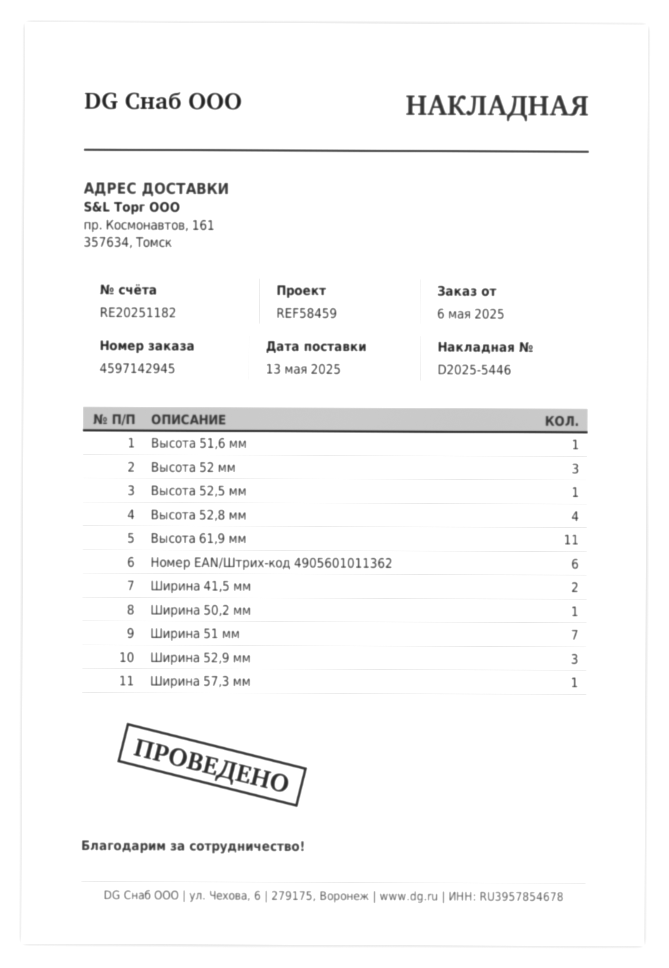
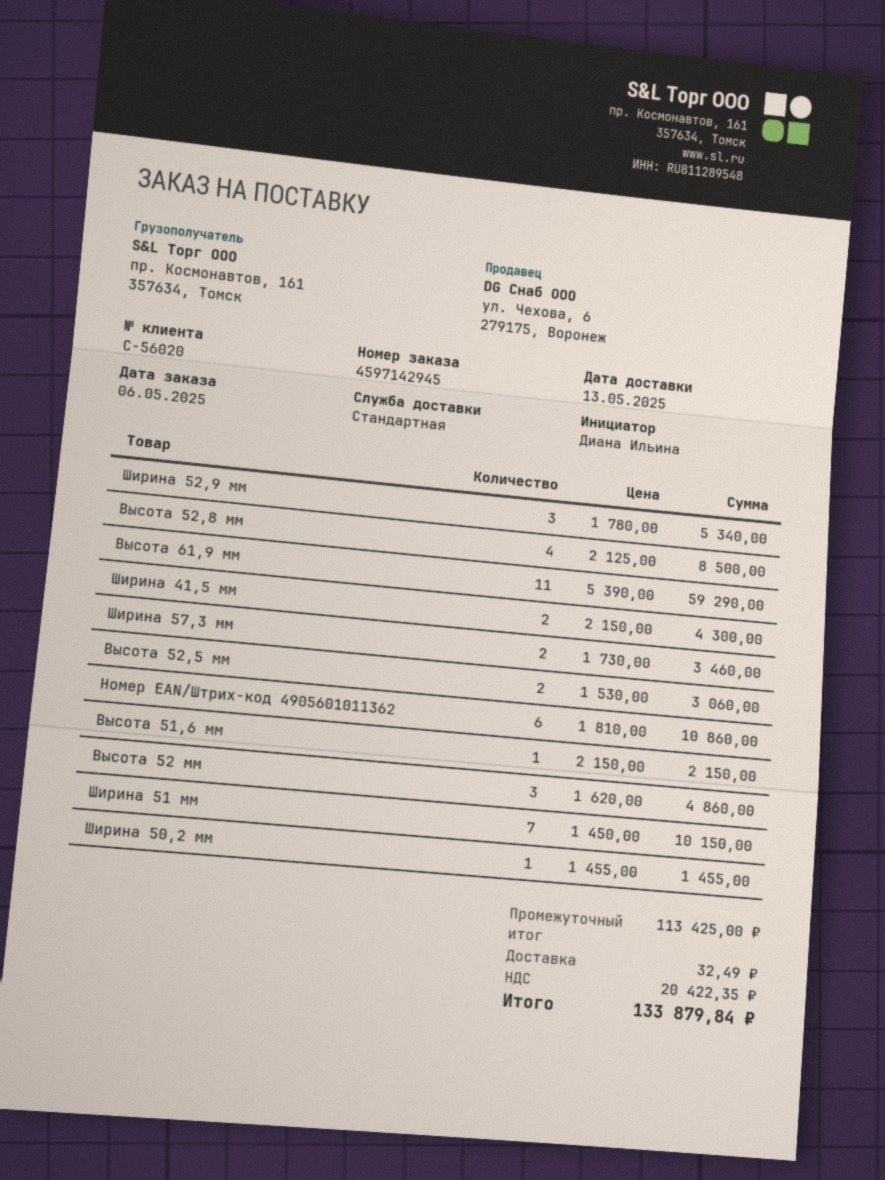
Высота 52,5 мм: 1 -> 2
Ширина 57,3 мм: 1 -> 2

